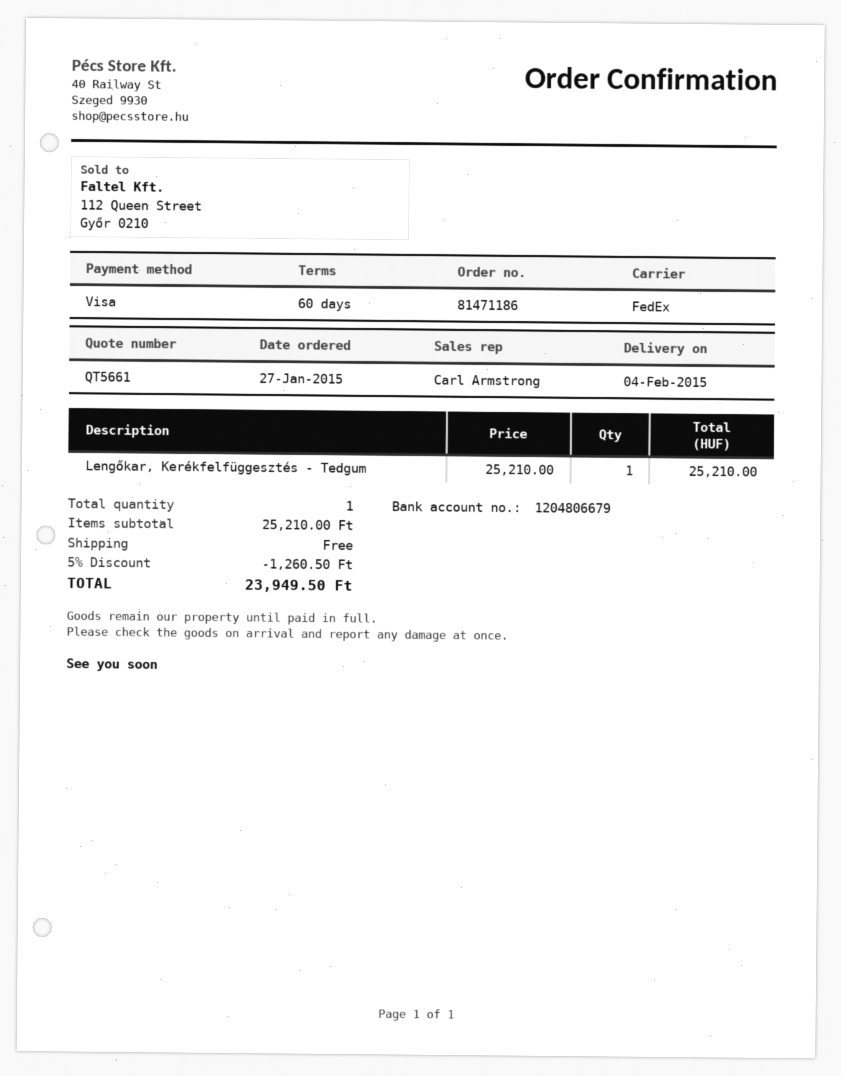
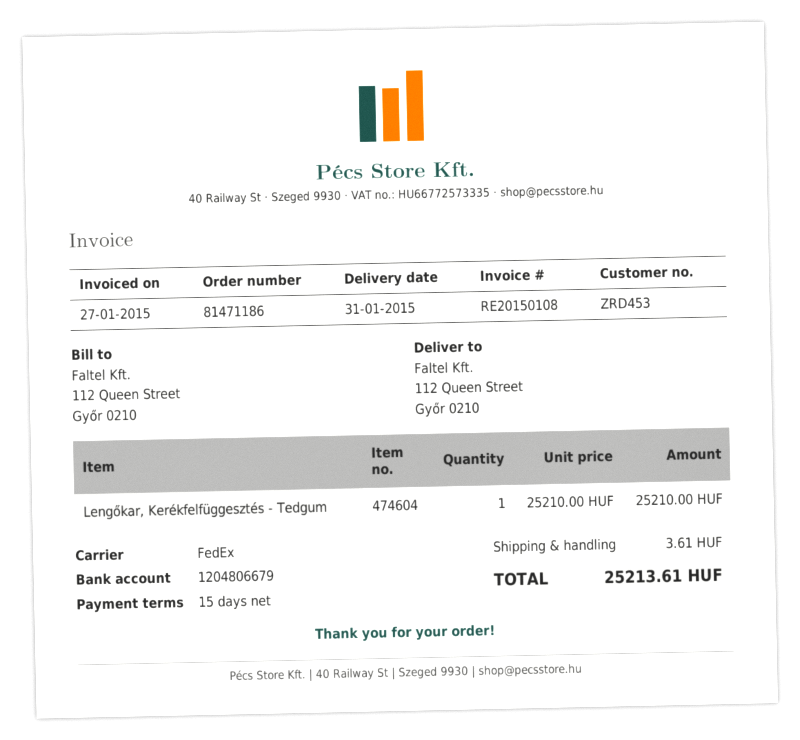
delivery date: 2015-02-04 -> 2015-01-31
payment terms: 60 days -> 15 days
discount: 5% = 1260.50 -> none
shipping: 0.00 -> 3.61
total: 23949.50 -> 25213.61

